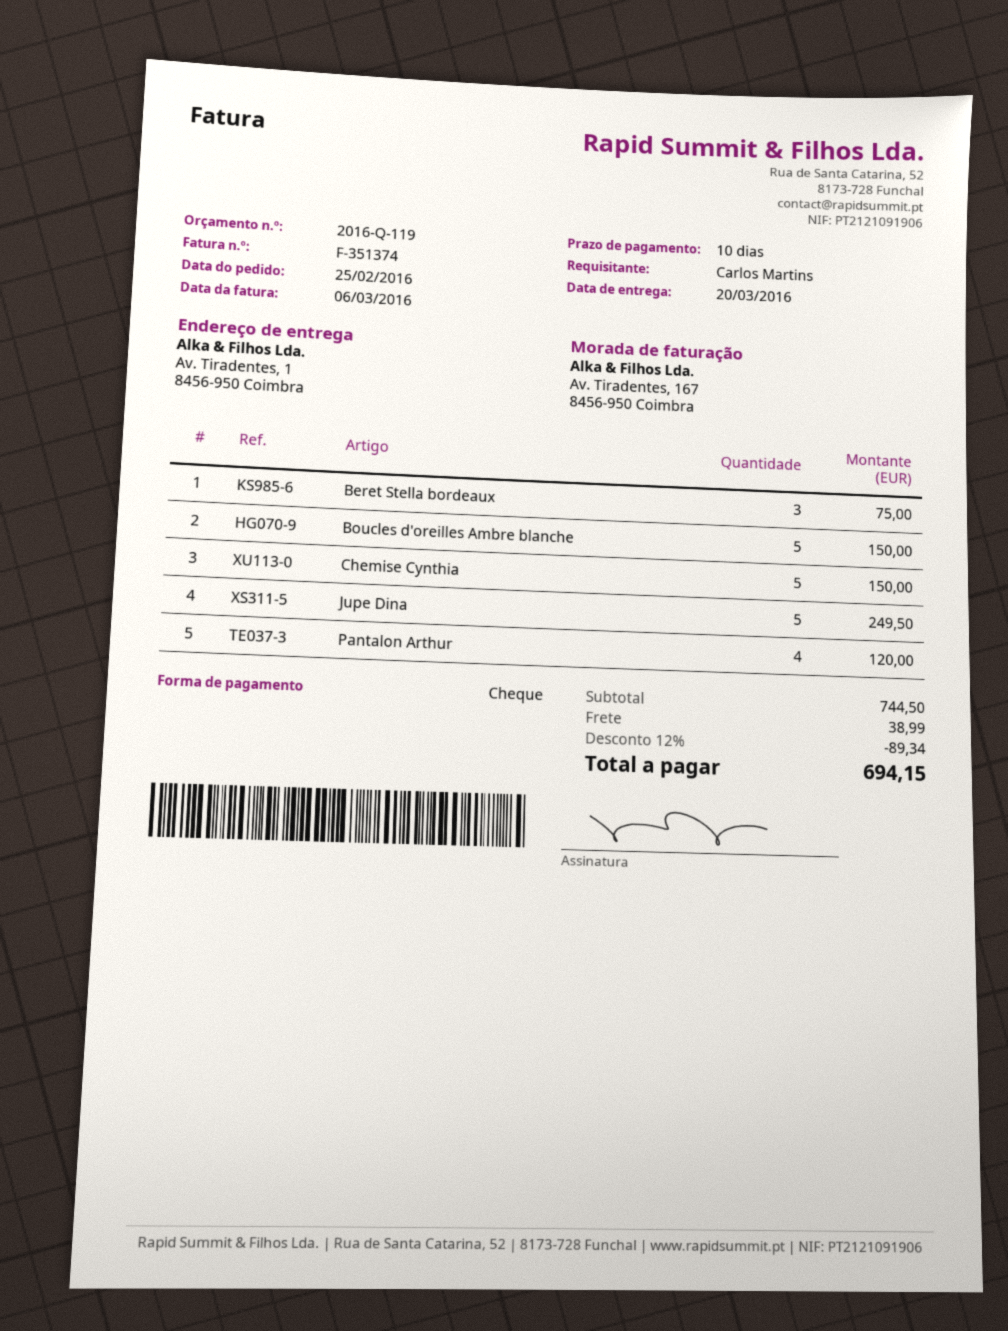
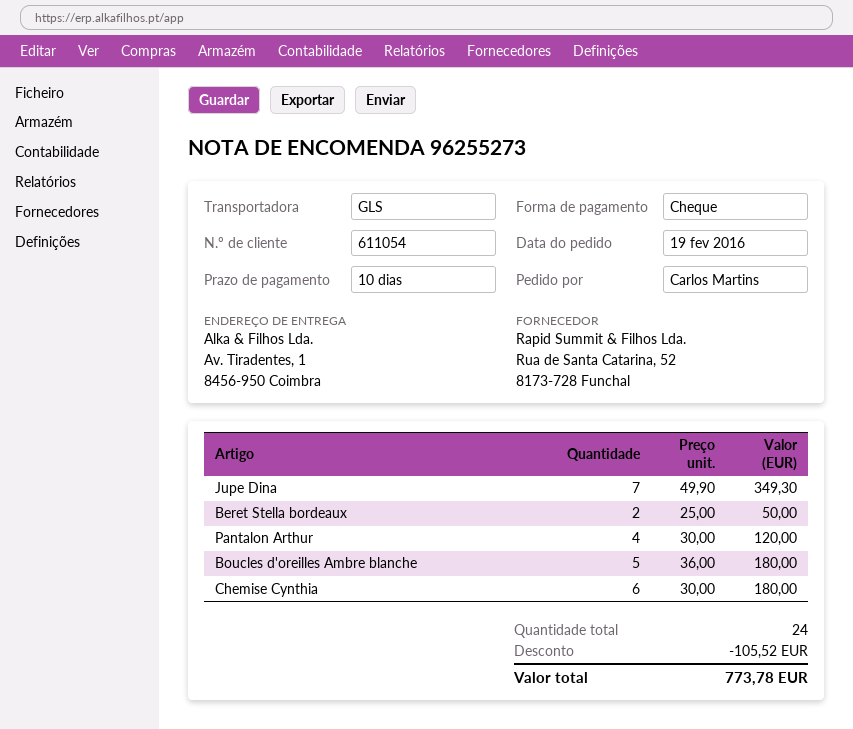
order date: 2016-02-25 -> 2016-02-19
Beret Stella bordeaux: 3 for 75.00 -> 2 for 50.00
Boucles d'oreilles Ambre blanche: 5 for 150.00 -> 5 for 180.00
Chemise Cynthia: 5 for 150.00 -> 6 for 180.00
Jupe Dina: 5 for 249.50 -> 7 for 349.30
discount: 89.34 -> 105.52
shipping: 38.99 -> none
total: 694.15 -> 773.78

